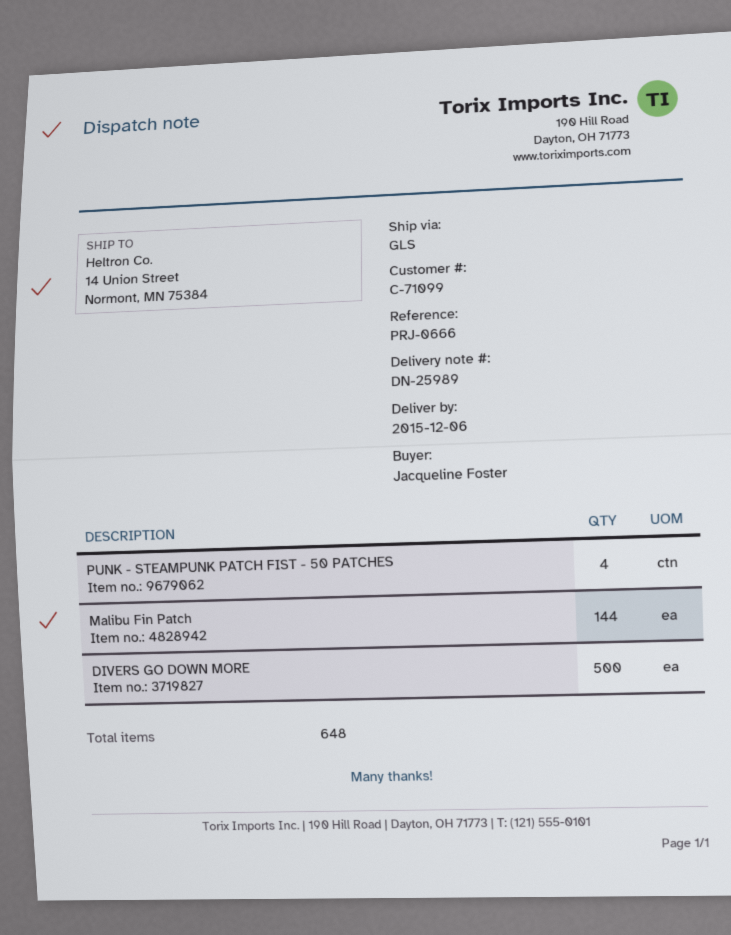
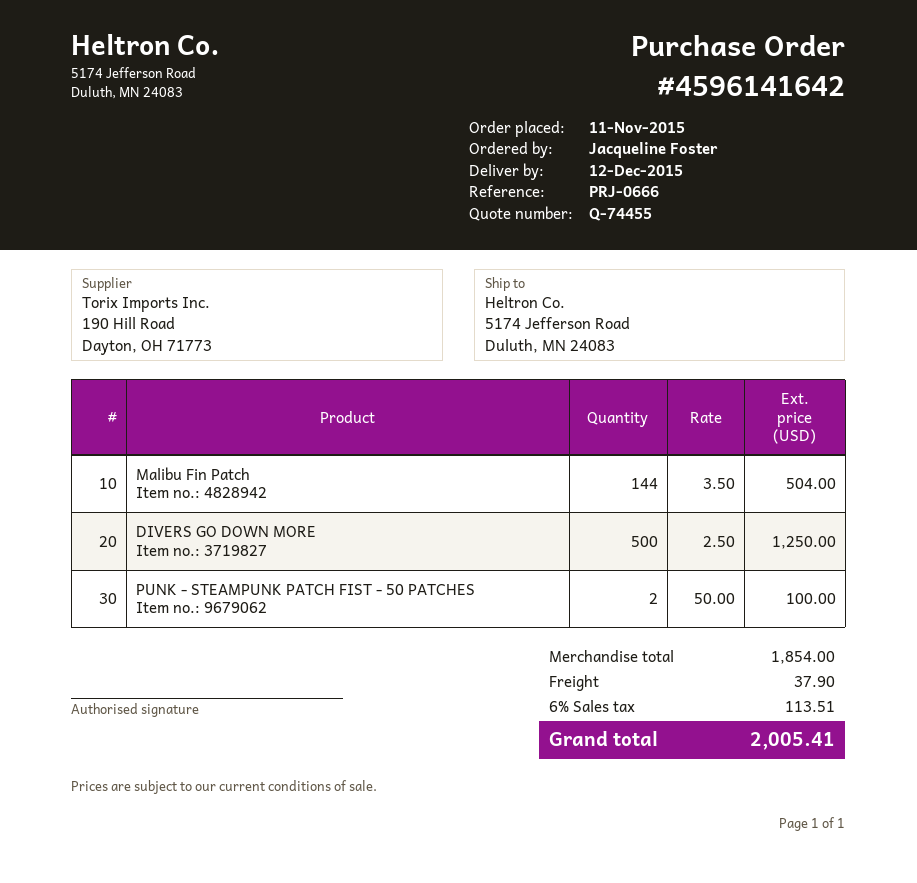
delivery date: 2015-12-06 -> 2015-12-12
ship to: 14 Union Street, Normont, MN 75384 -> 5174 Jefferson Road, Duluth, MN 24083
PUNK - STEAMPUNK PATCH FIST - 50 PATCHES: 4 -> 2

